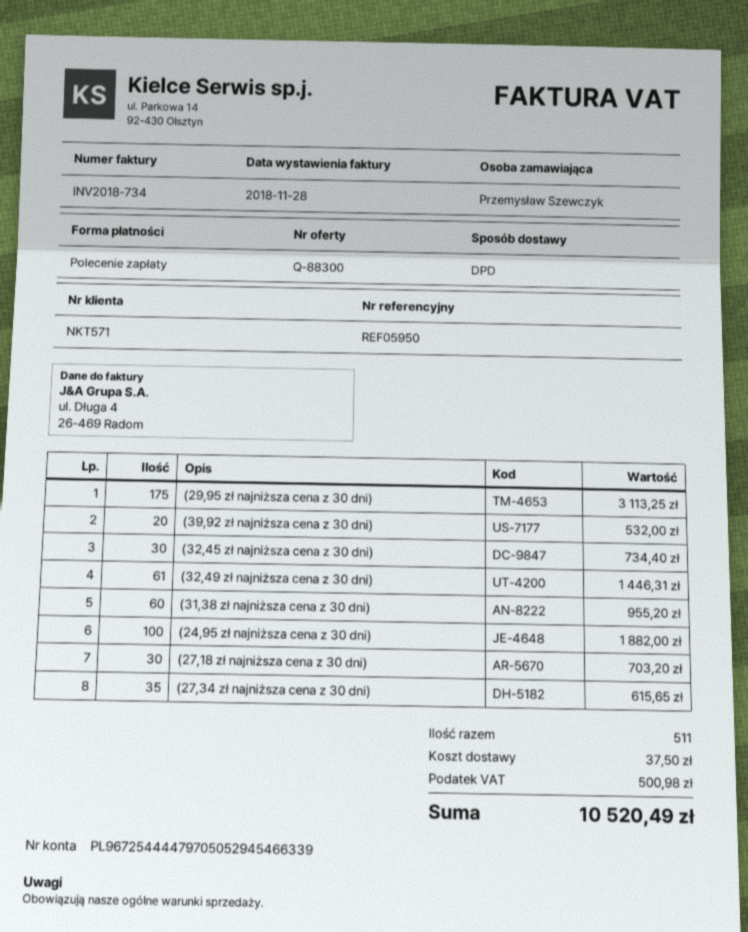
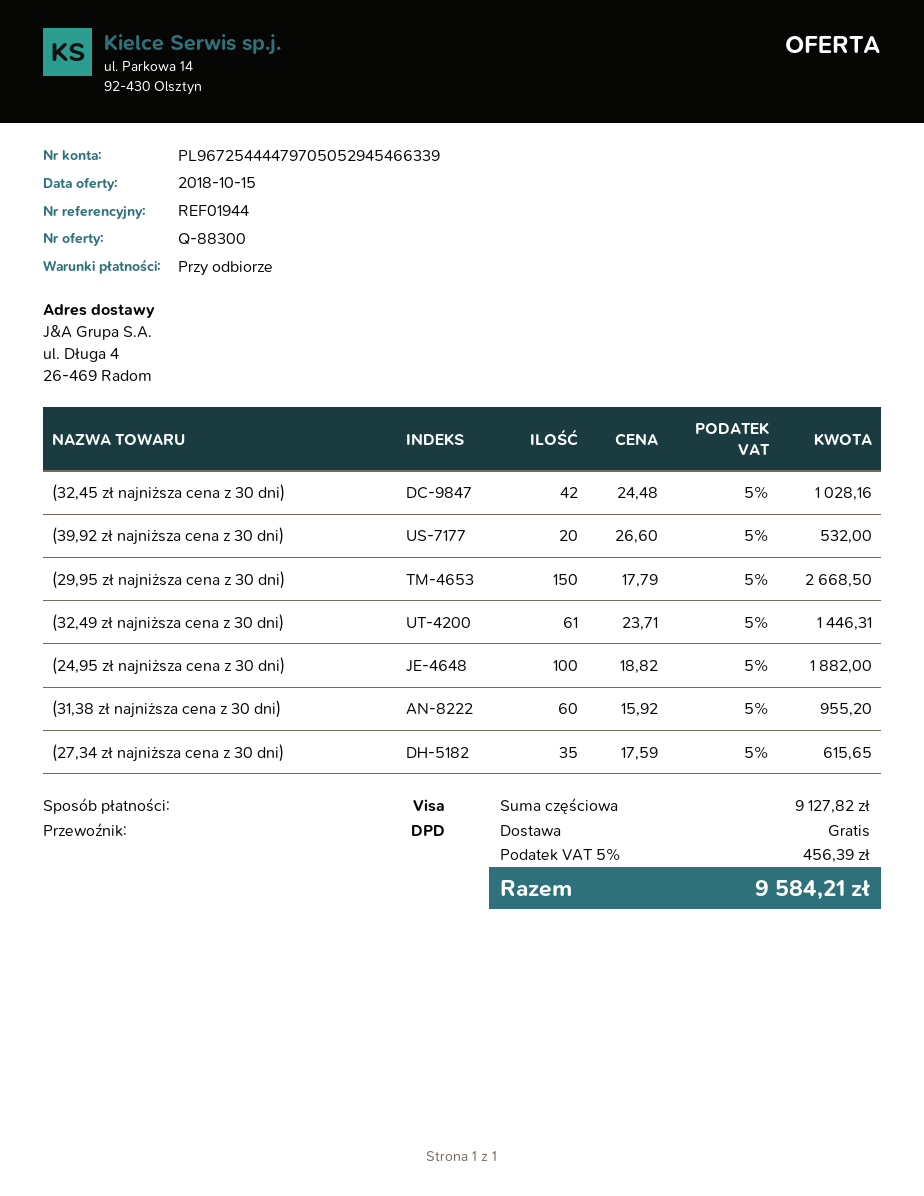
reference: REF05950 -> REF01944
payment method: direct debit -> Visa
(29,95 zł najniższa cena z 30 dni): 175 for 3113.25 -> 150 for 2668.50
(32,45 zł najniższa cena z 30 dni): 30 for 734.40 -> 42 for 1028.16
(27,18 zł najniższa cena z 30 dni): 30 for 703.20 -> none
shipping: 37.50 -> 0.00
tax: 500.98 -> 456.39
total: 10520.49 -> 9584.21

